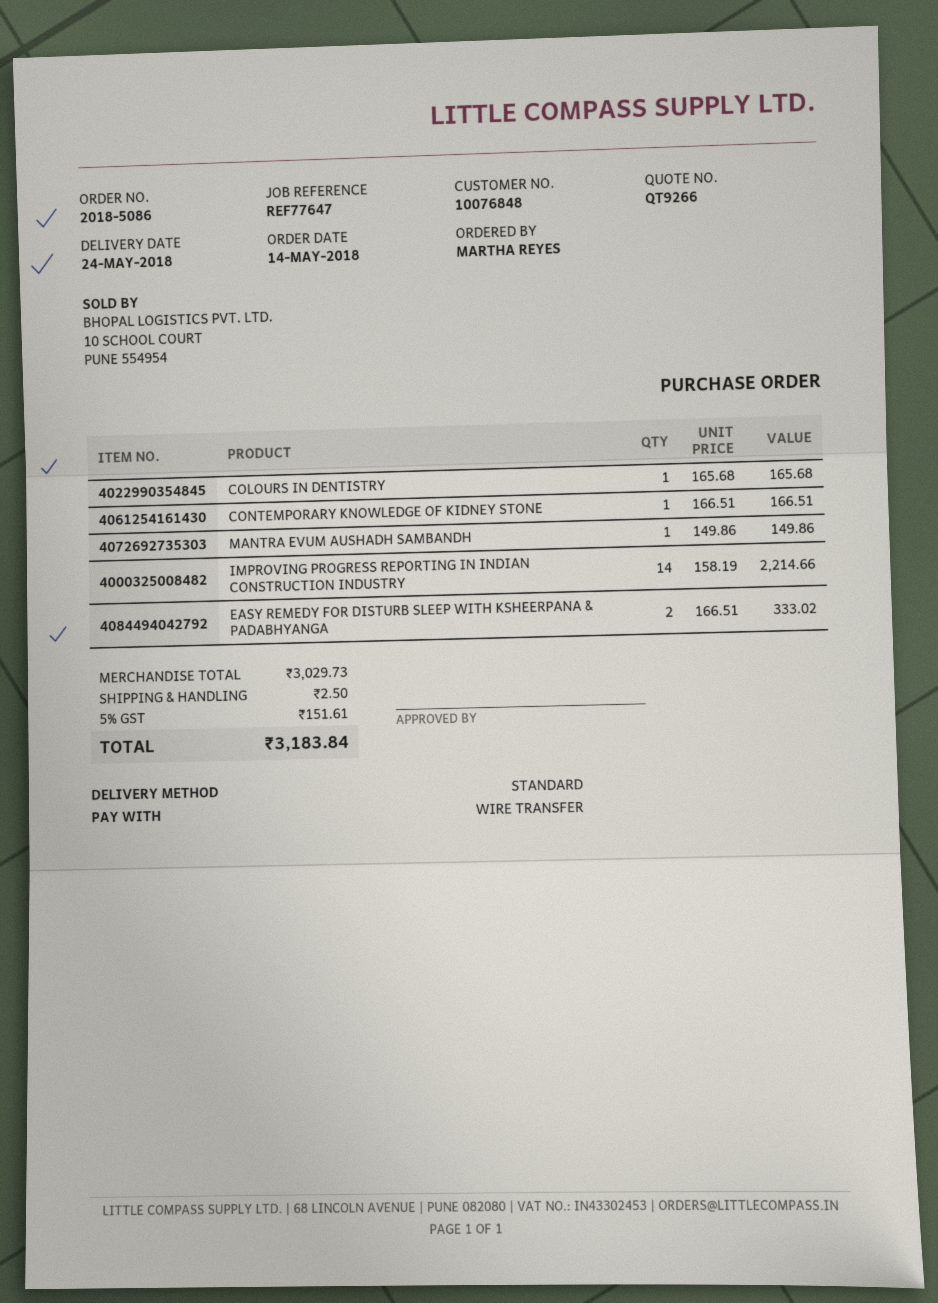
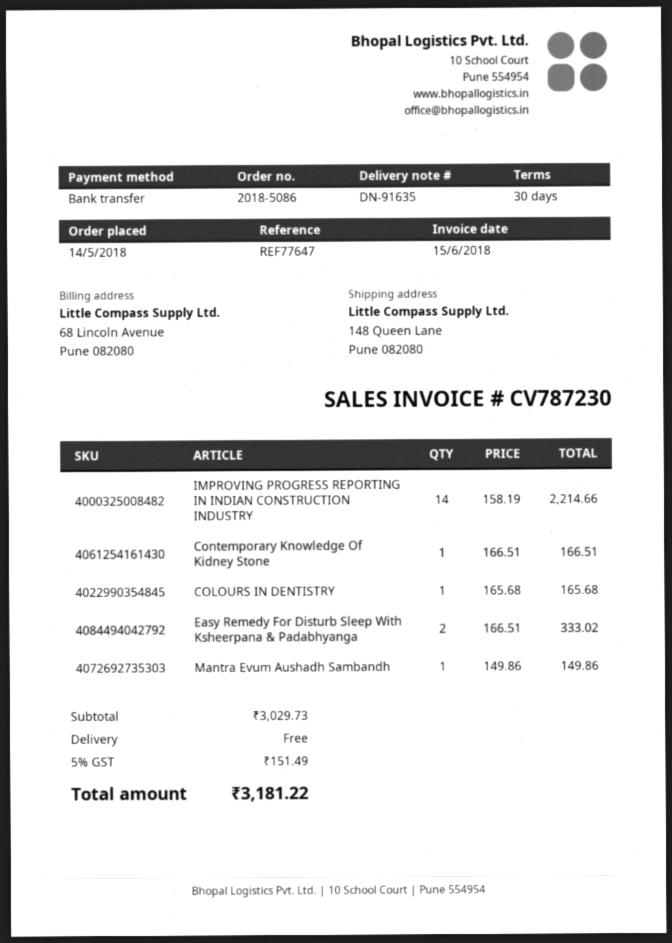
shipping: 2.50 -> 0.00
tax: 5% = 151.61 -> 5% = 151.49
total: 3183.84 -> 3181.22

